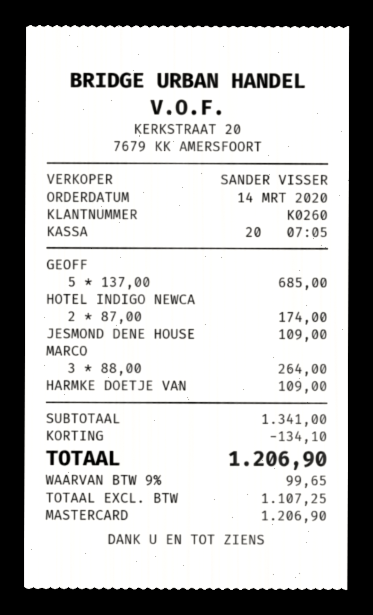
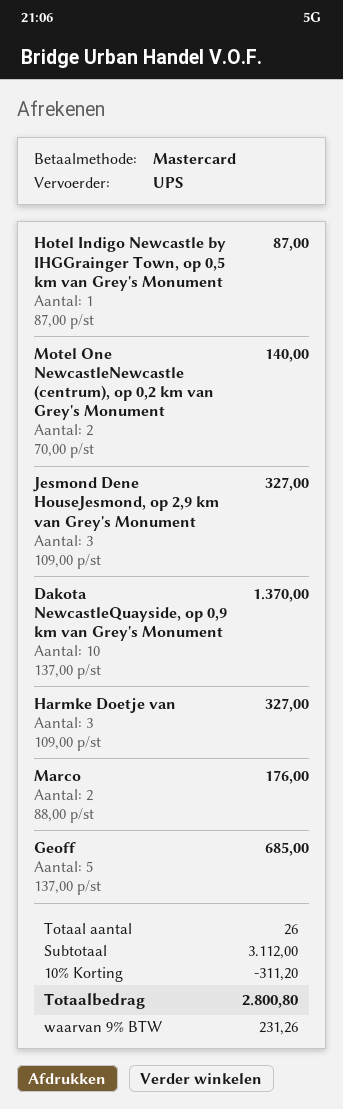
HOTEL INDIGO NEWCA: 2 x 87.00 = 174.00 -> 1 x 87.00 = 87.00
JESMOND DENE HOUSE: 1 x 109.00 = 109.00 -> 3 x 109.00 = 327.00
MARCO: 3 x 88.00 = 264.00 -> 2 x 88.00 = 176.00
HARMKE DOETJE VAN: 1 x 109.00 = 109.00 -> 3 x 109.00 = 327.00
Motel One NewcastleNewcastle (centrum), op 0,2 km van Grey's Monument: none -> 2 x 70.00 = 140.00
Dakota NewcastleQuayside, op 0,9 km van Grey's Monument: none -> 10 x 137.00 = 1370.00
subtotal: 1341.00 -> 3112.00
discount: 134.10 -> 311.20
tax: 9% = 99.65 -> 9% = 231.26
total: 1206.90 -> 2800.80

